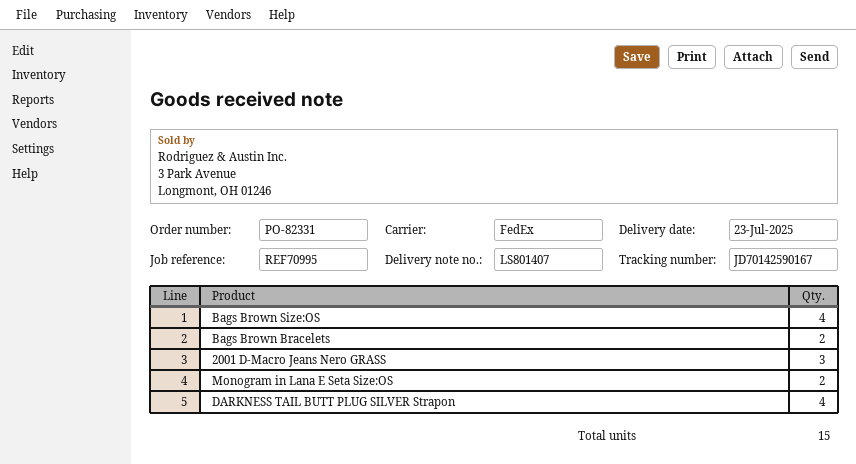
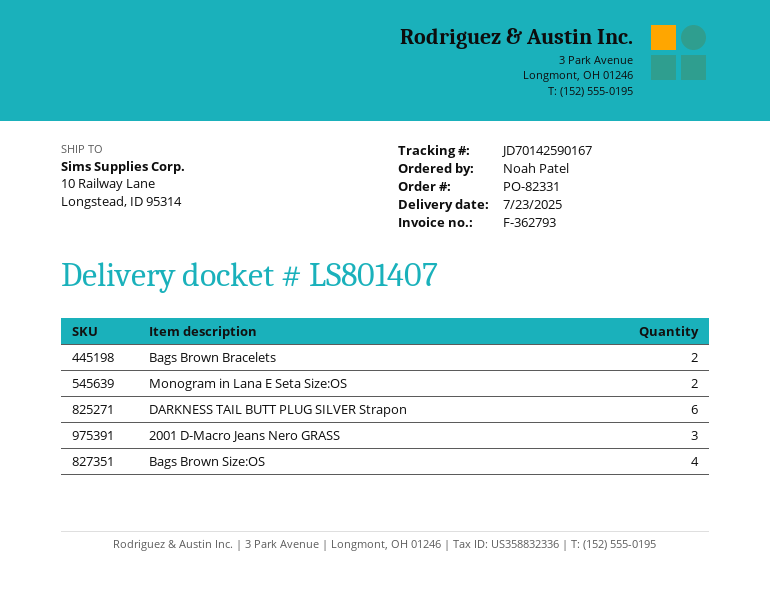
DARKNESS TAIL BUTT PLUG SILVER Strapon: 4 -> 6

